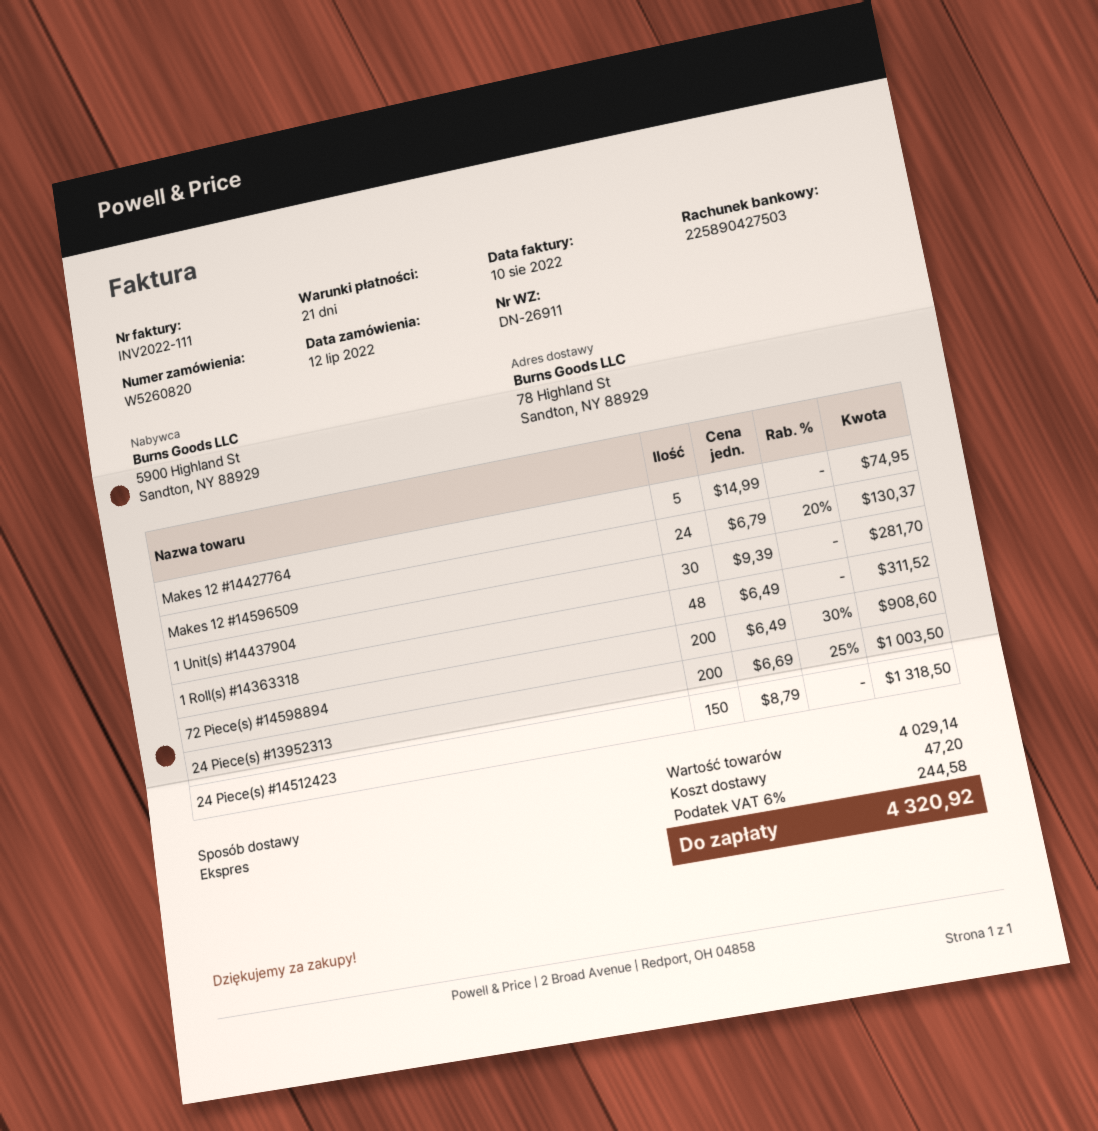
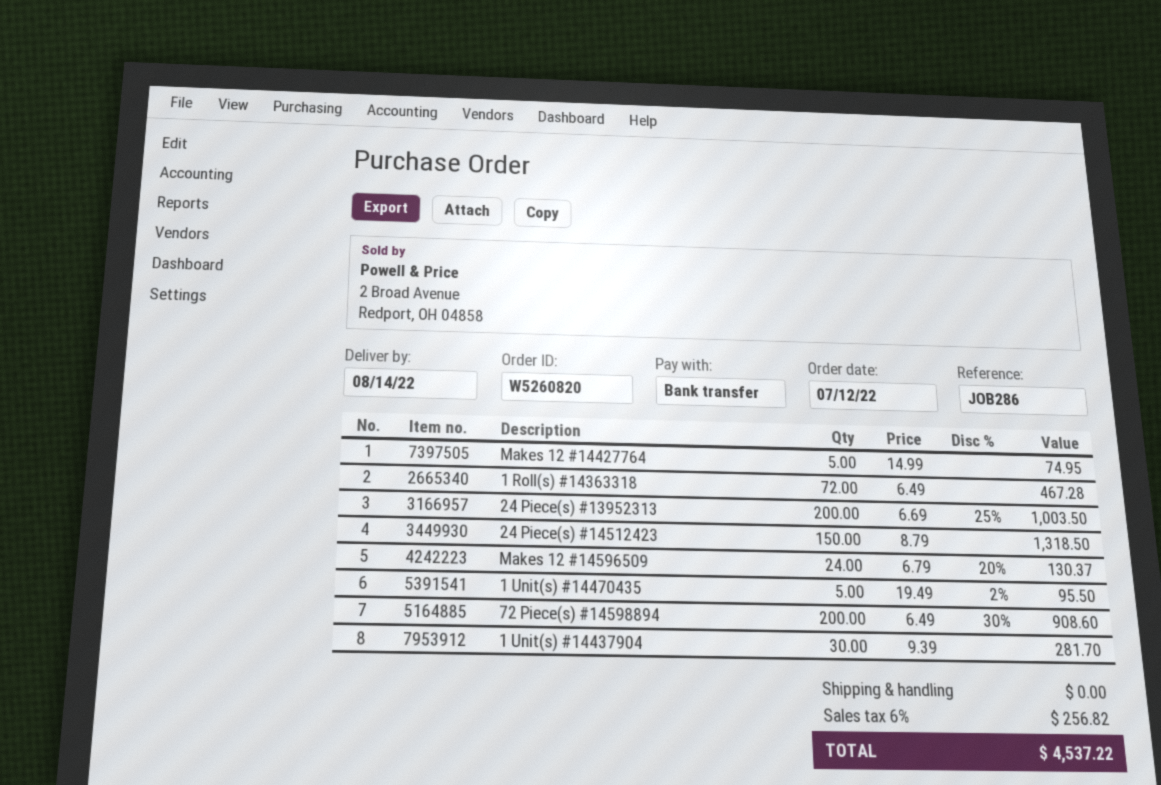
1 Roll(s) #14363318: 48 x 6.49 = 311.52 -> 72 x 6.49 = 467.28
1 Unit(s) #14470435: none -> 5 x 19.49 - 2% = 95.50
shipping: 47.20 -> 0.00
tax: 6% = 244.58 -> 6% = 256.82
total: 4320.92 -> 4537.22

